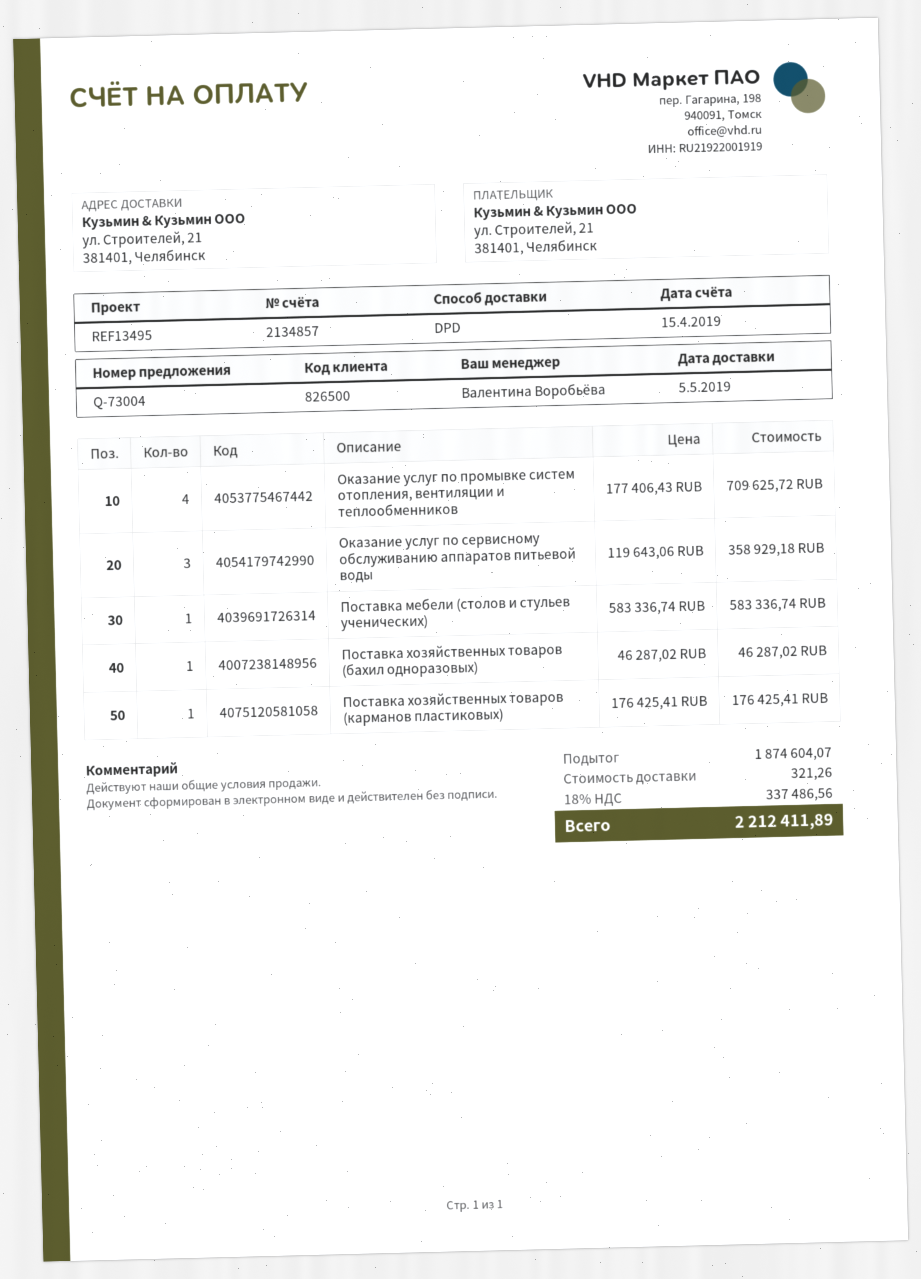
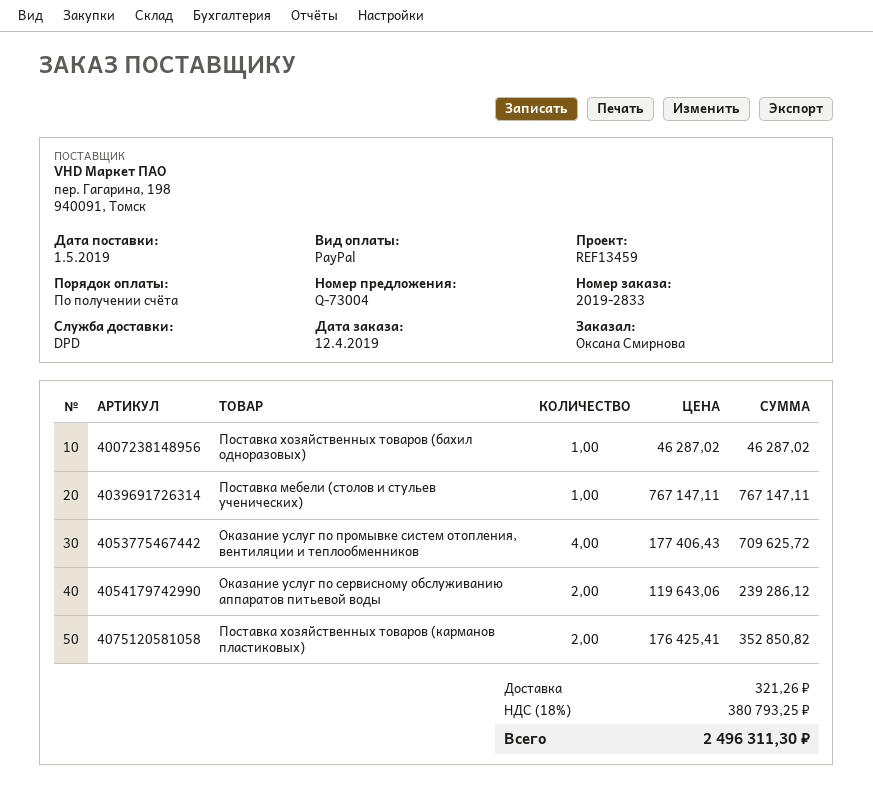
delivery date: 2019-05-05 -> 2019-05-01
reference: REF13495 -> REF13459
Оказание услуг по сервисному обслуживанию аппаратов питьевой воды: 3 x 119643.06 = 358929.18 -> 2 x 119643.06 = 239286.12
Поставка мебели (столов и стульев ученических): 1 x 583336.74 = 583336.74 -> 1 x 767147.11 = 767147.11
Поставка хозяйственных товаров (карманов пластиковых): 1 x 176425.41 = 176425.41 -> 2 x 176425.41 = 352850.82
tax: 18% = 337486.56 -> 18% = 380793.25
total: 2212411.89 -> 2496311.30

